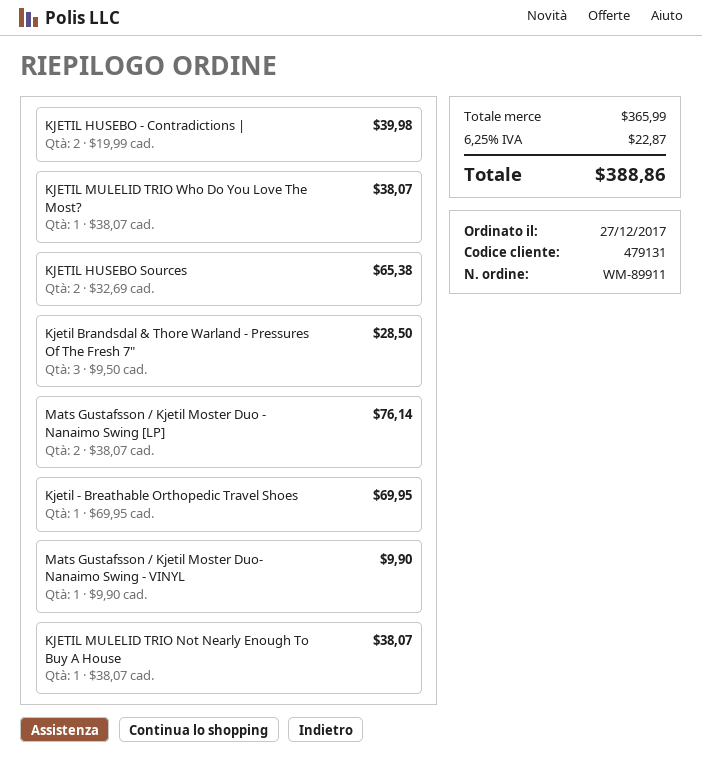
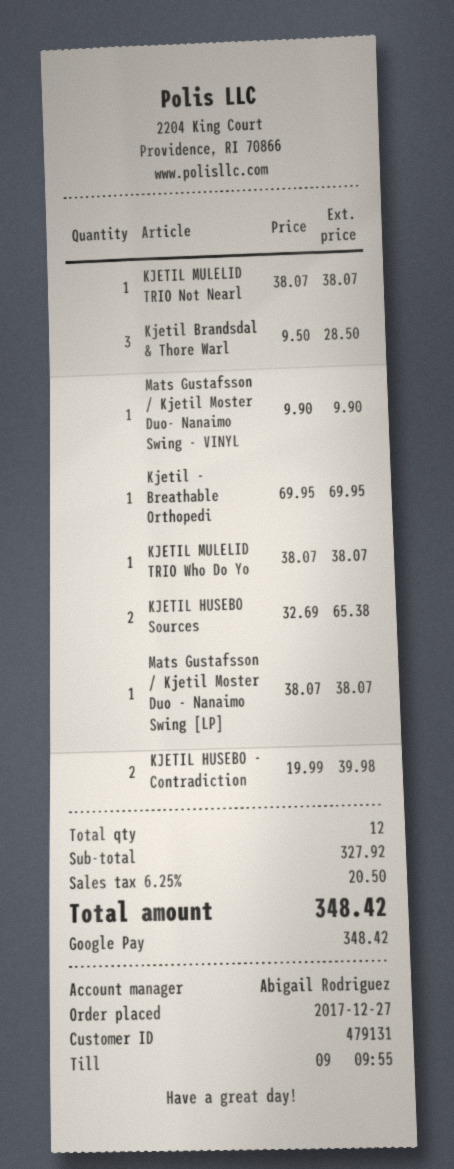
Mats Gustafsson / Kjetil Moster Duo - Nanaimo Swing [LP]: 2 x 38.07 = 76.14 -> 1 x 38.07 = 38.07
subtotal: 365.99 -> 327.92
tax: 6.25% = 22.87 -> 6.25% = 20.50
total: 388.86 -> 348.42

